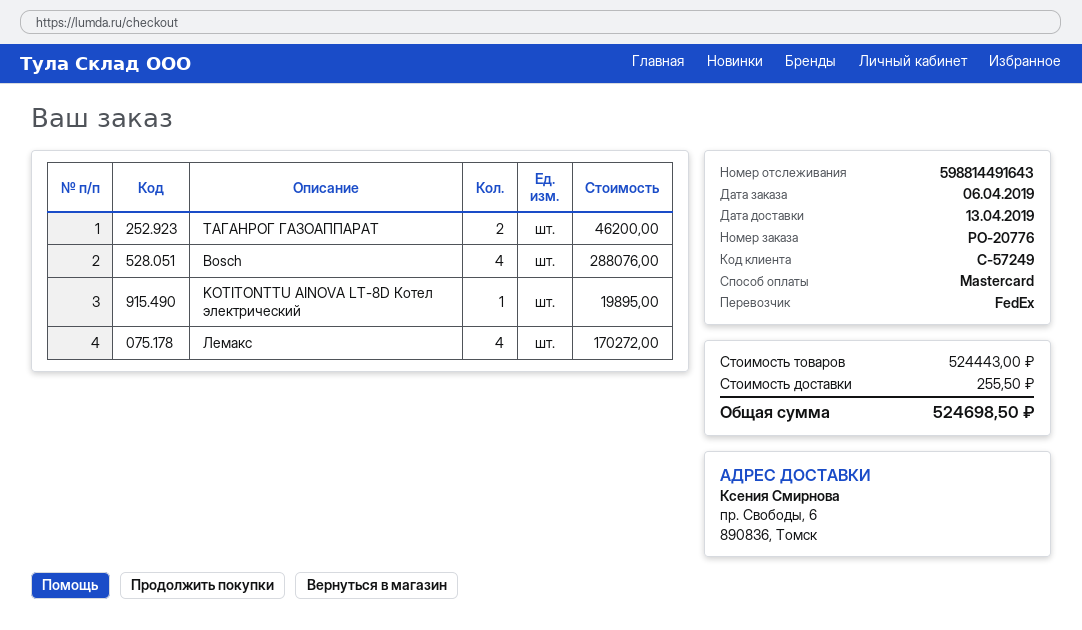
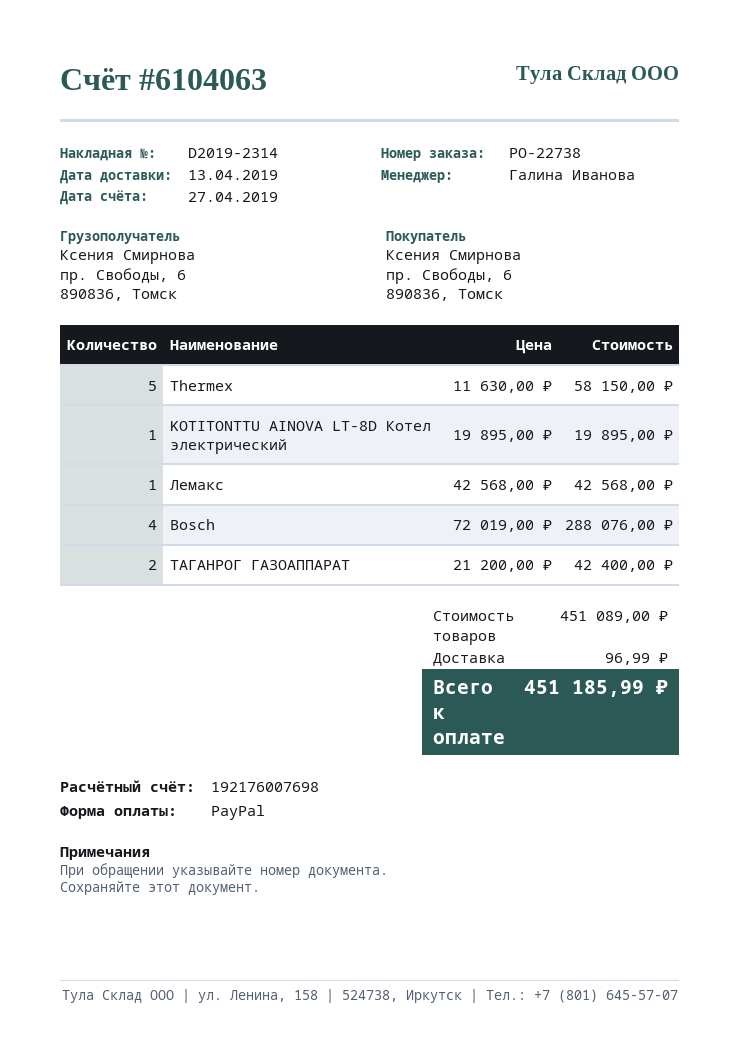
order number: PO-20776 -> PO-22738
payment method: Mastercard -> PayPal
ТАГАНРОГ ГАЗОАППАРАТ: 2 for 46200.00 -> 2 for 42400.00
Лемакс: 4 for 170272.00 -> 1 for 42568.00
Thermex: none -> 5 for 58150.00
subtotal: 524443.00 -> 451089.00
shipping: 255.50 -> 96.99
total: 524698.50 -> 451185.99

